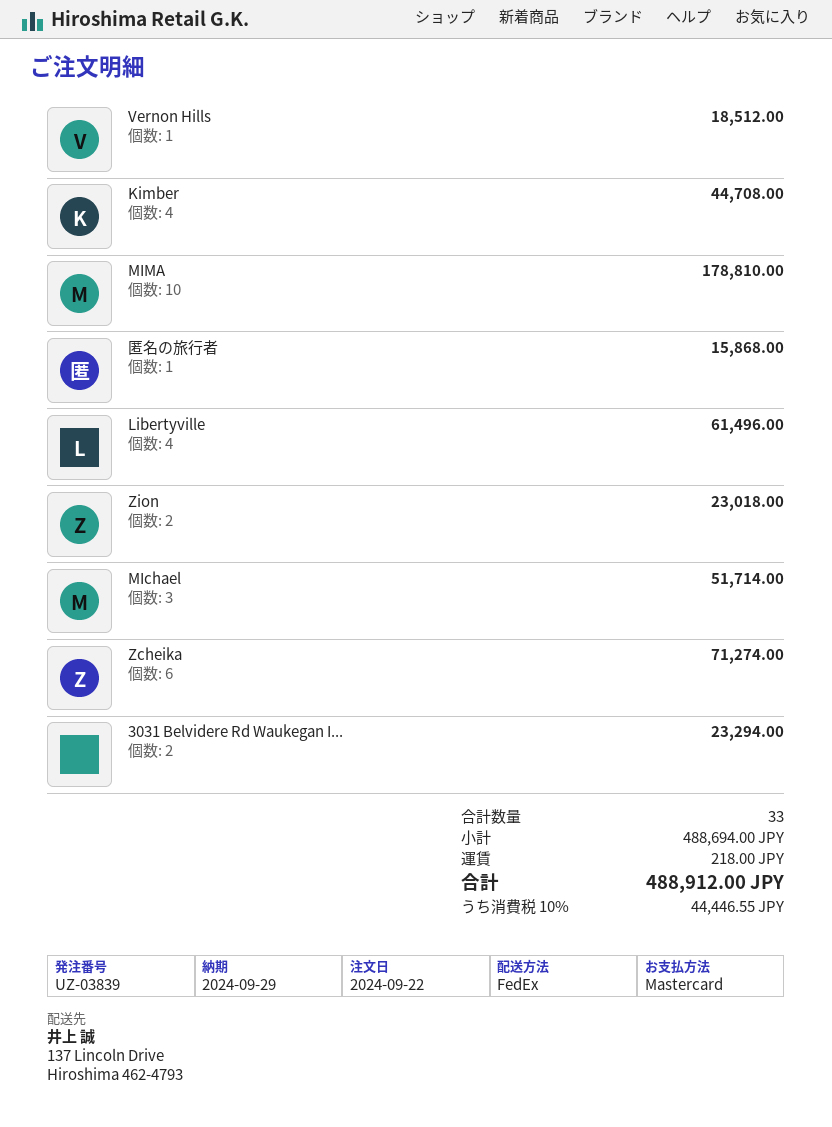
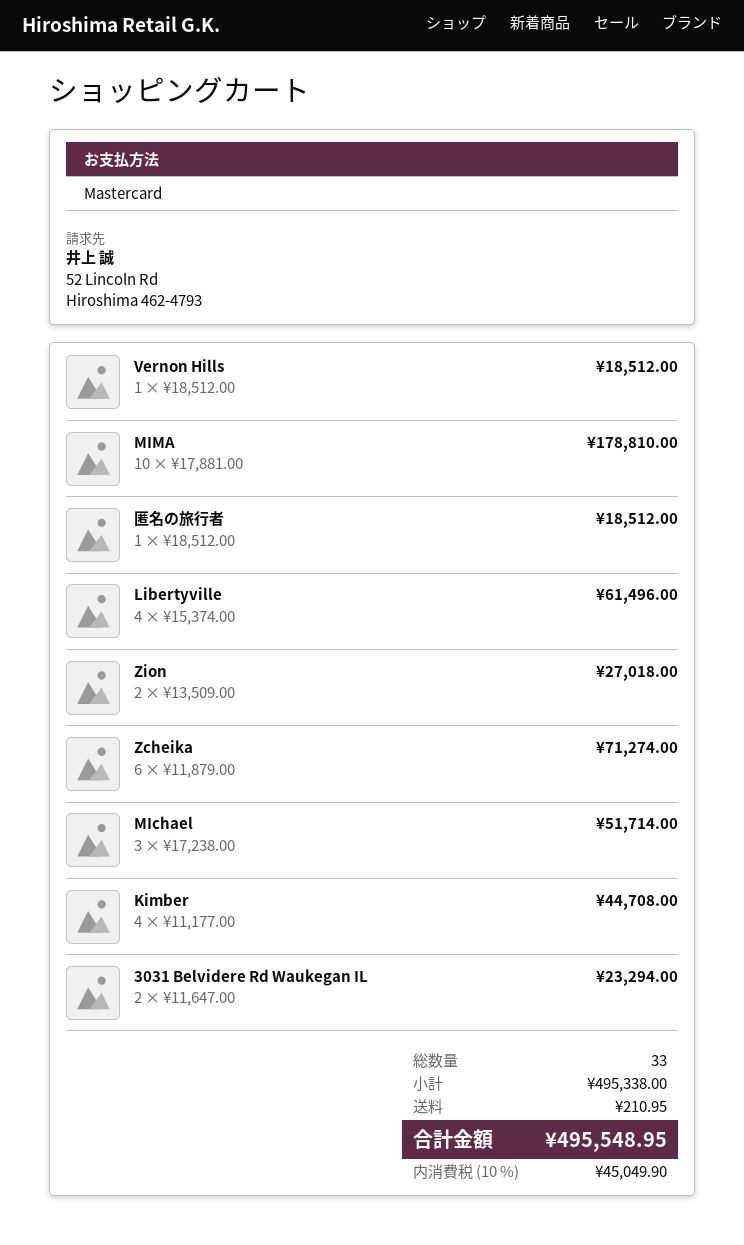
匿名の旅行者: 1 for 15868.00 -> 1 for 18512.00
Zion: 2 for 23018.00 -> 2 for 27018.00
subtotal: 488694.00 -> 495338.00
shipping: 218.00 -> 210.95
tax: 10% = 44446.55 -> 10% = 45049.90
total: 488912.00 -> 495548.95

